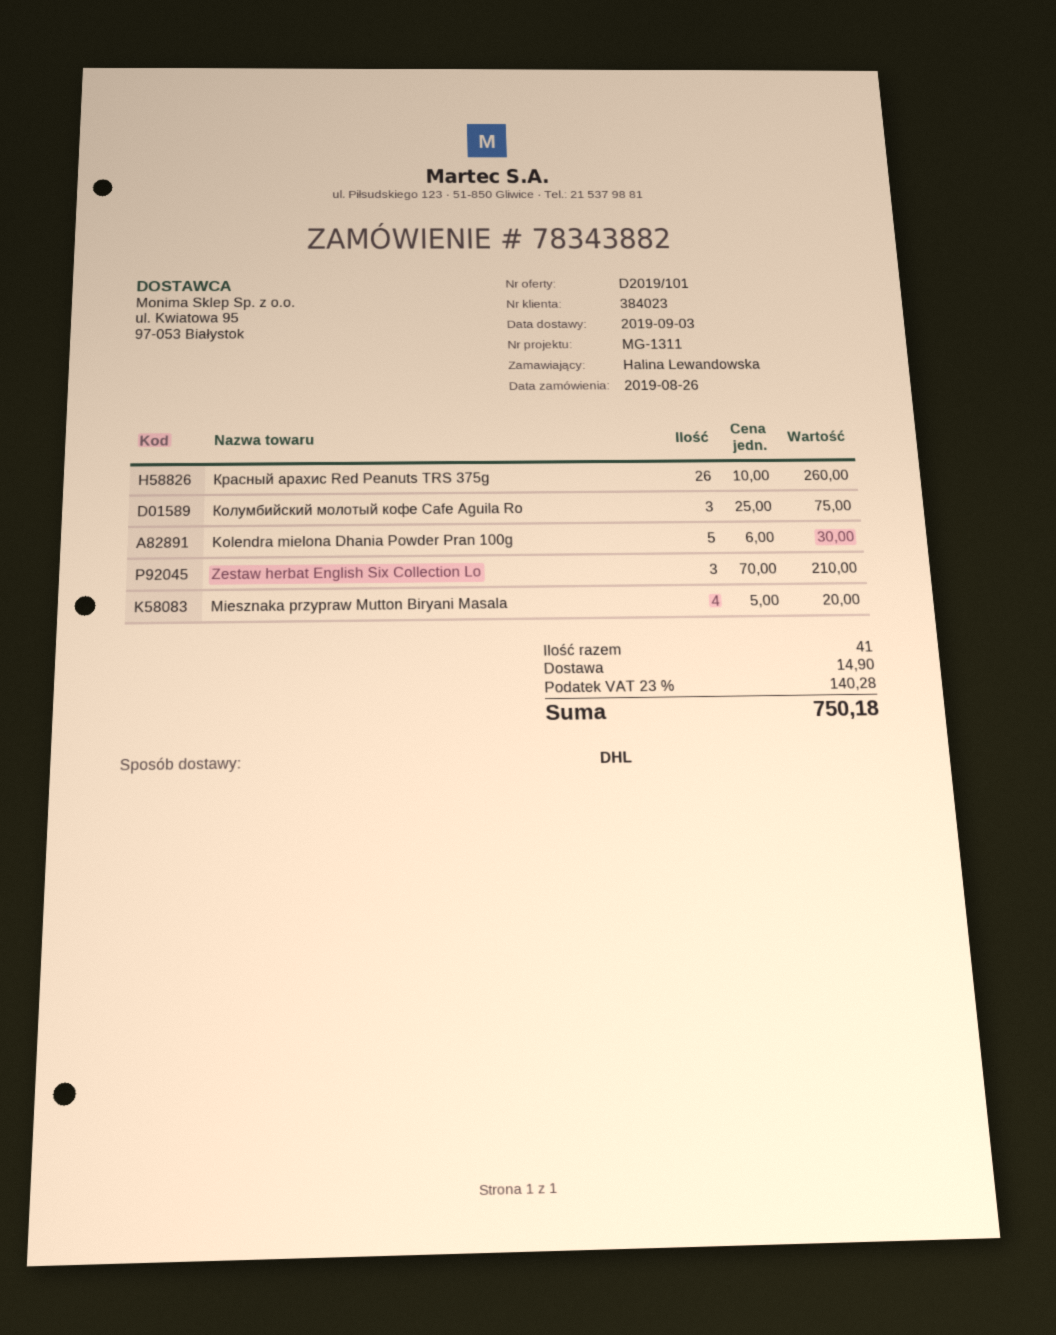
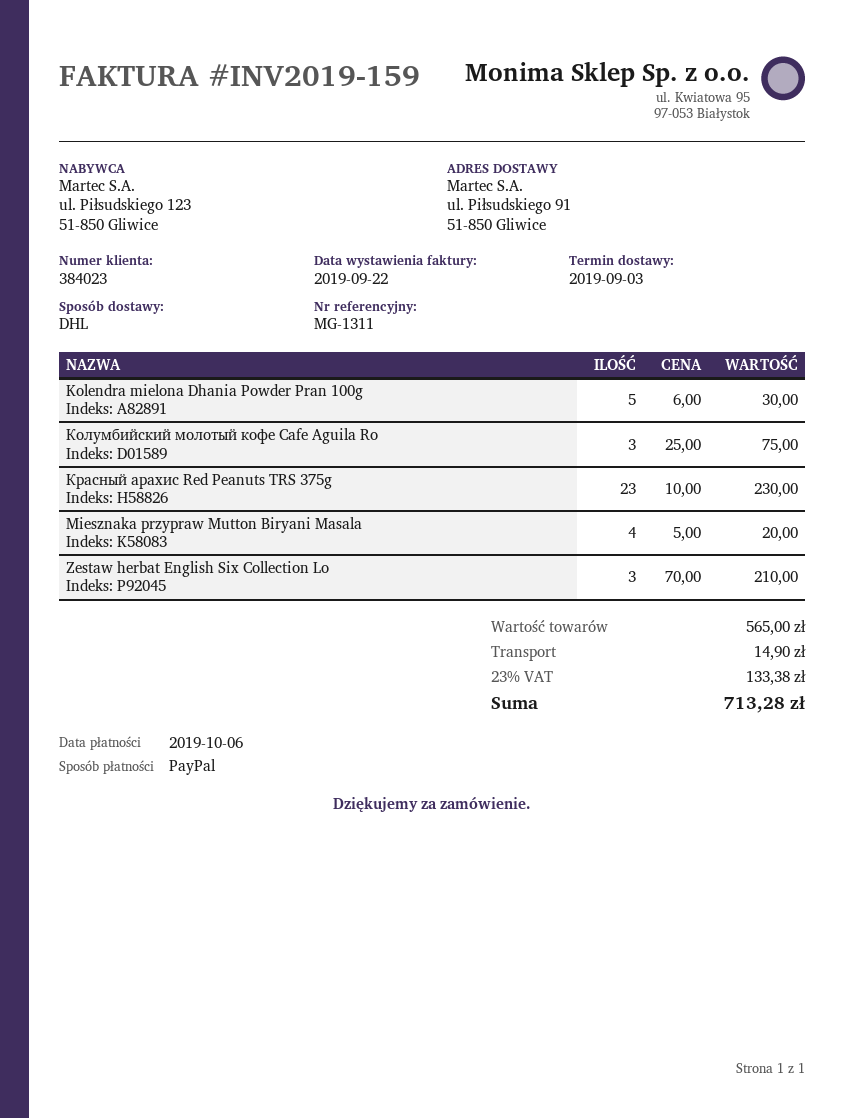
Красный арахис Red Peanuts TRS 375g: 26 x 10.00 = 260.00 -> 23 x 10.00 = 230.00
tax: 23% = 140.28 -> 23% = 133.38
total: 750.18 -> 713.28

